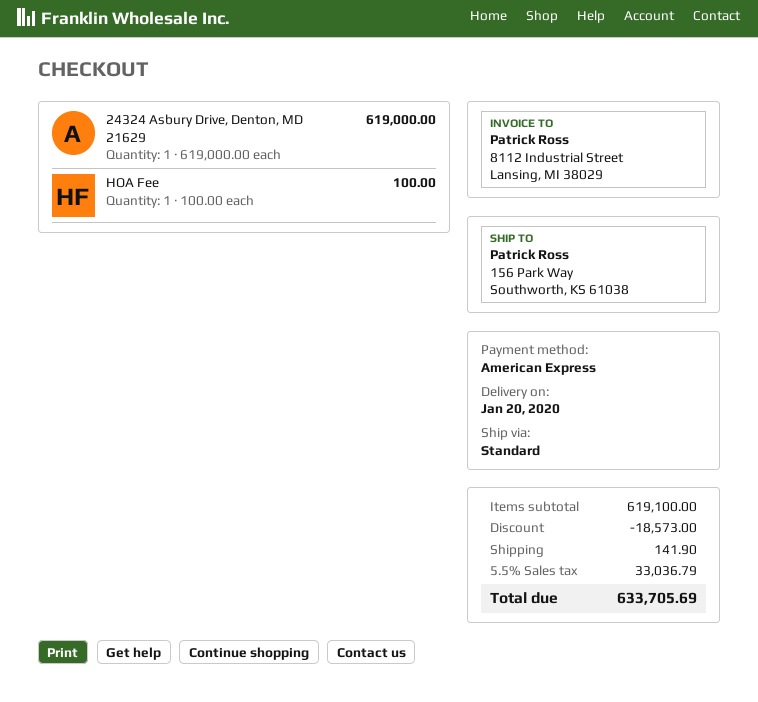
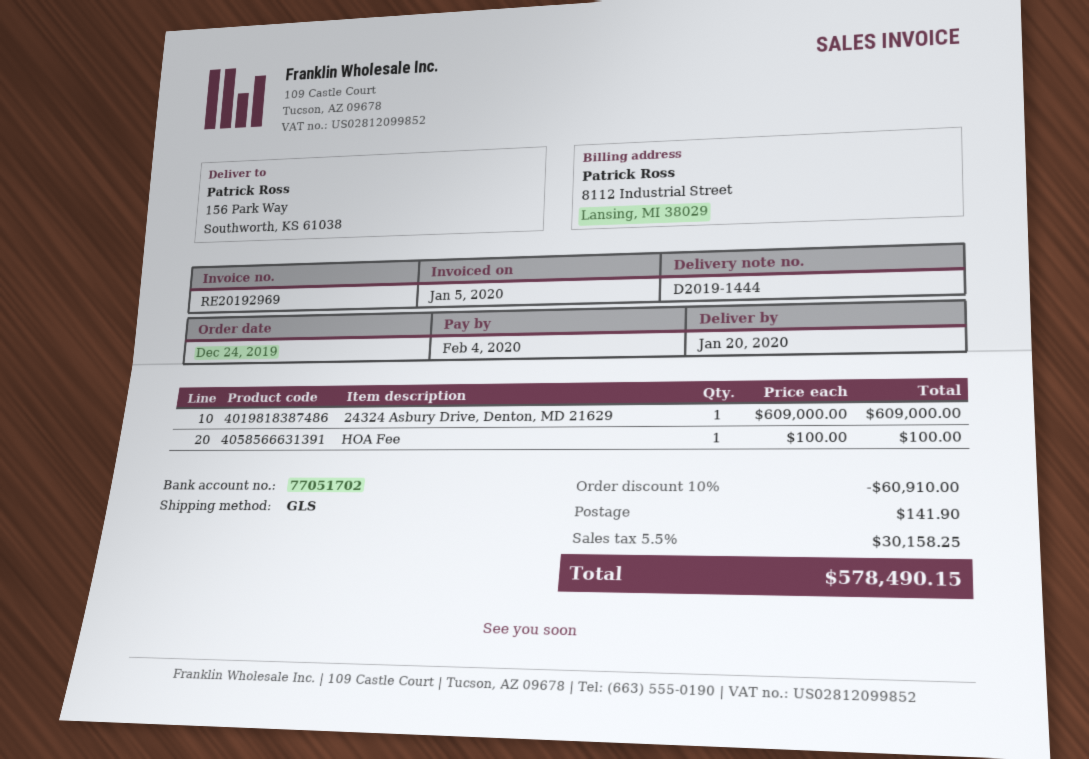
shipping method: standard -> GLS
24324 Asbury Drive, Denton, MD 21629: 1 x 619000.00 = 619000.00 -> 1 x 609000.00 = 609000.00
discount: 18573.00 -> 60910.00
tax: 5.5% = 33036.79 -> 5.5% = 30158.25
total: 633705.69 -> 578490.15

